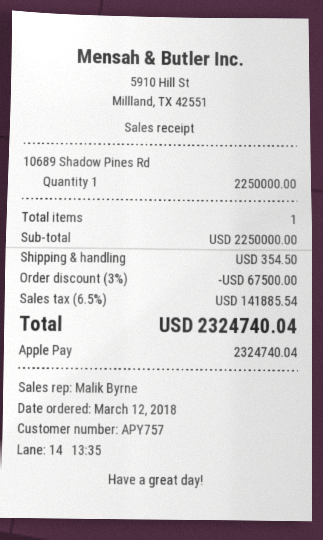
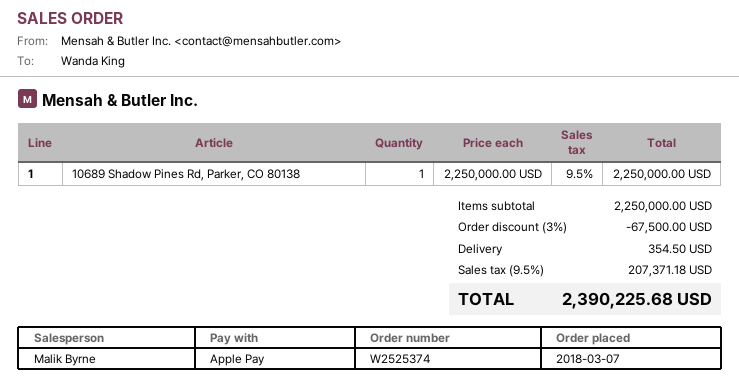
order date: 2018-03-12 -> 2018-03-07
tax: 6.5% = 141885.54 -> 9.5% = 207371.18
total: 2324740.04 -> 2390225.68

